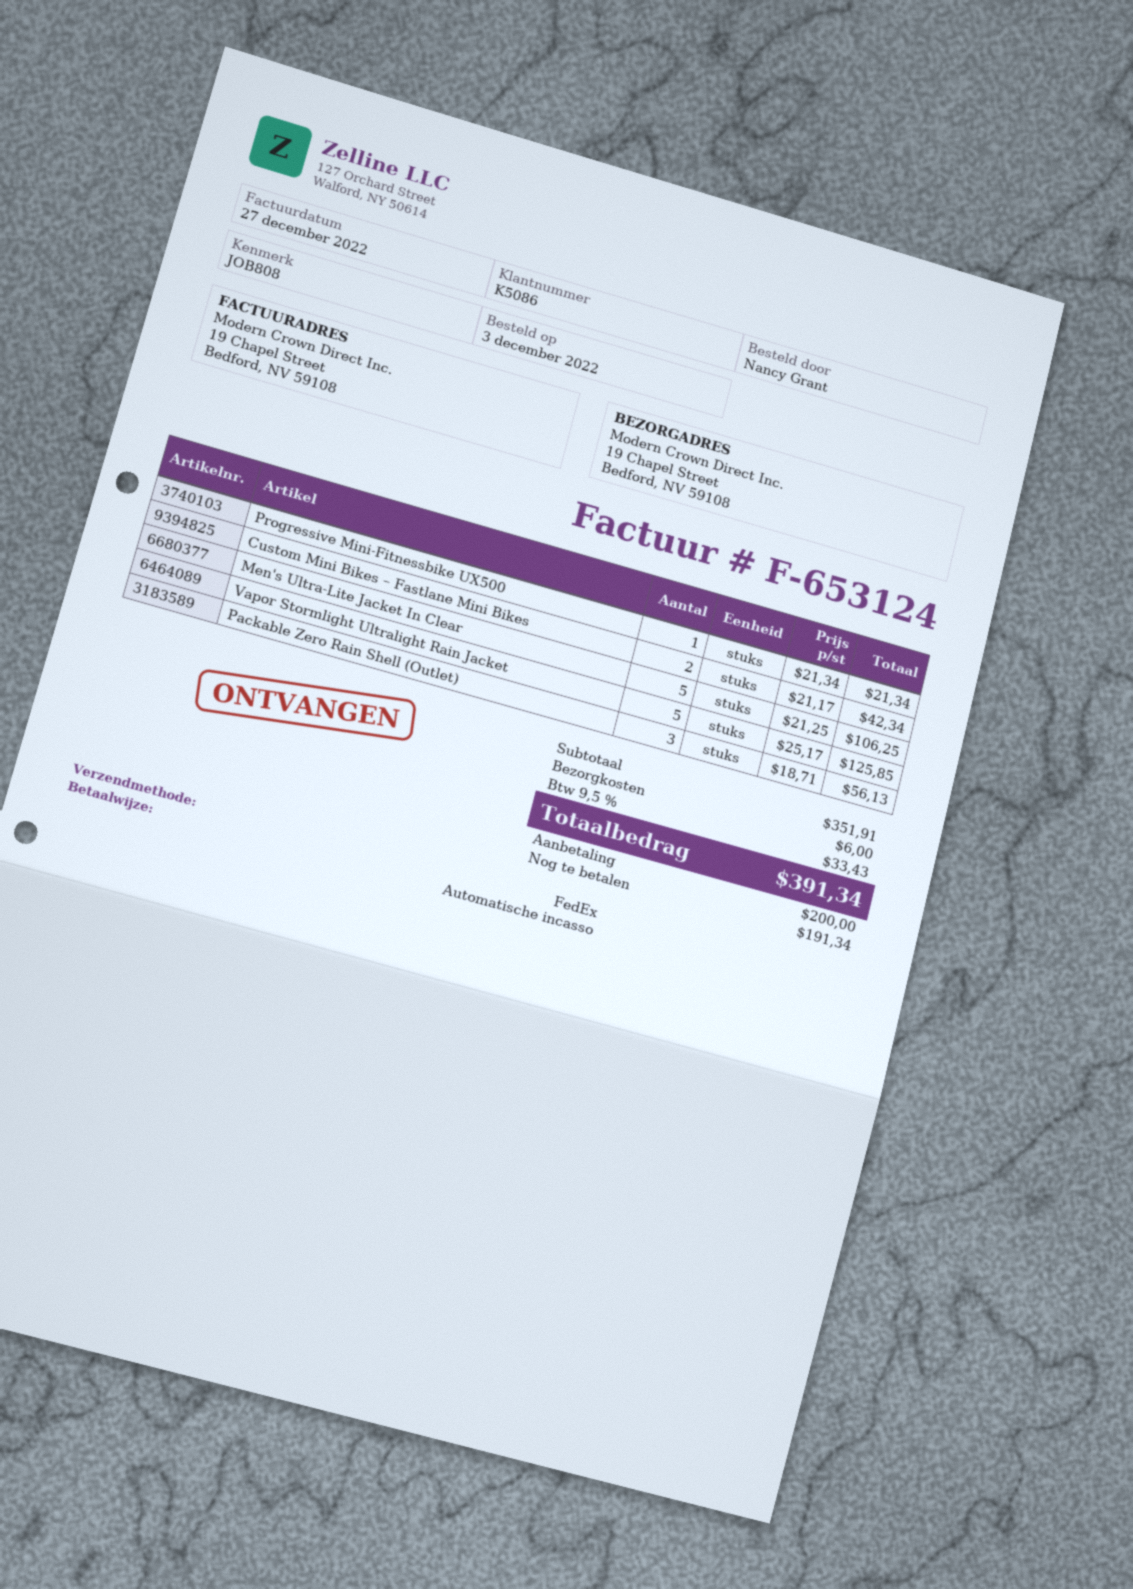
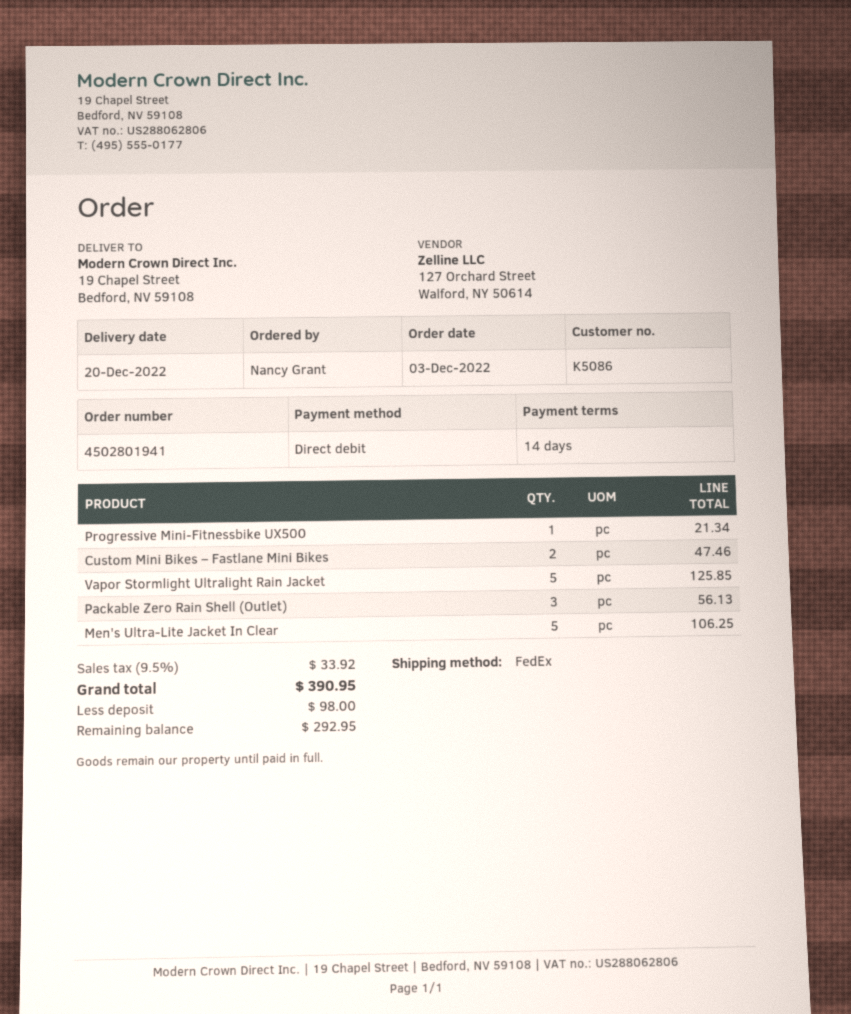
Custom Mini Bikes – Fastlane Mini Bikes: 2 for 42.34 -> 2 for 47.46
shipping: 6.00 -> none
tax: 9.5% = 33.43 -> 9.5% = 33.92
total: 391.34 -> 390.95
deposit: 200.00 -> 98.00
balance: 191.34 -> 292.95

